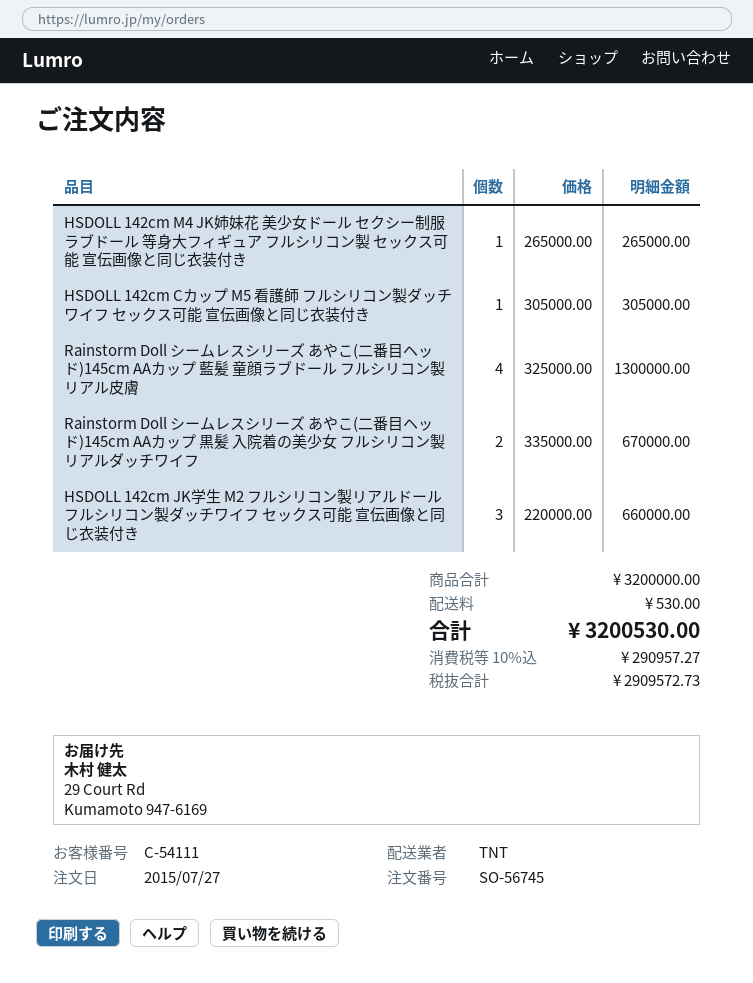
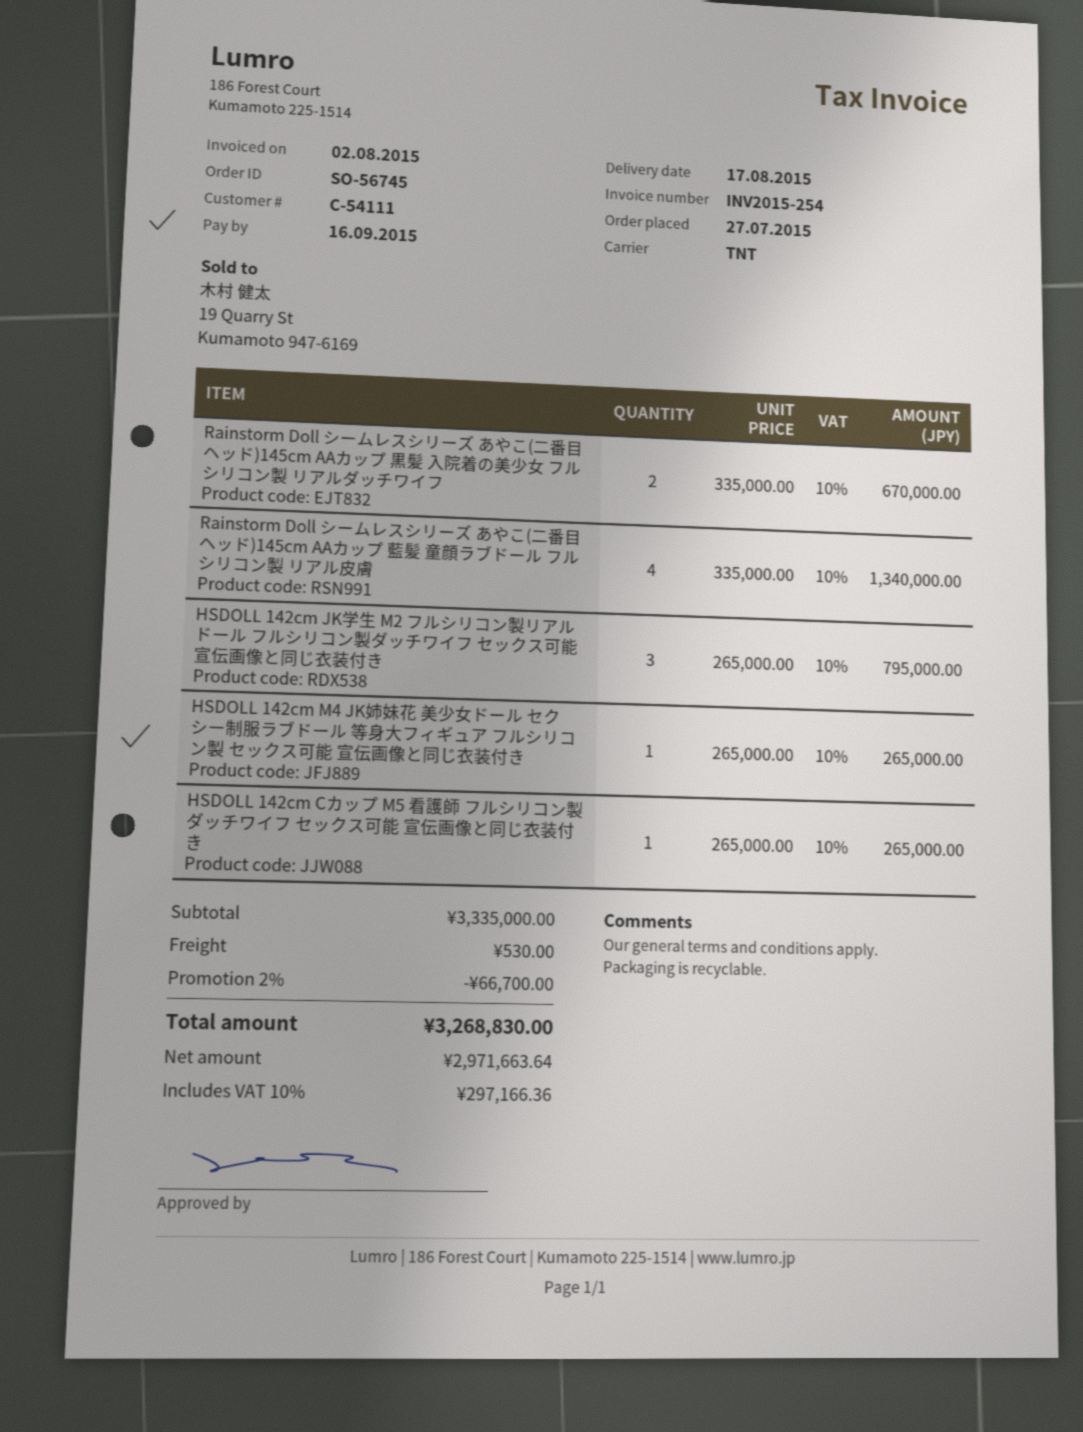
HSDOLL 142cm Cカップ M5 看護師 フルシリコン製ダッチワイフ セックス可能 宣伝画像と同じ衣装付き: 1 x 305000.00 = 305000.00 -> 1 x 265000.00 = 265000.00
Rainstorm Doll シームレスシリーズ あやこ(二番目ヘッド)145cm AAカップ 藍髪 童顔ラブドール フルシリコン製 リアル皮膚: 4 x 325000.00 = 1300000.00 -> 4 x 335000.00 = 1340000.00
HSDOLL 142cm JK学生 M2 フルシリコン製リアルドール フルシリコン製ダッチワイフ セックス可能 宣伝画像と同じ衣装付き: 3 x 220000.00 = 660000.00 -> 3 x 265000.00 = 795000.00
subtotal: 3200000.00 -> 3335000.00
discount: none -> 2% = 66700.00
net: 2909572.73 -> 2971663.64
tax: 10% = 290957.27 -> 10% = 297166.36
total: 3200530.00 -> 3268830.00

